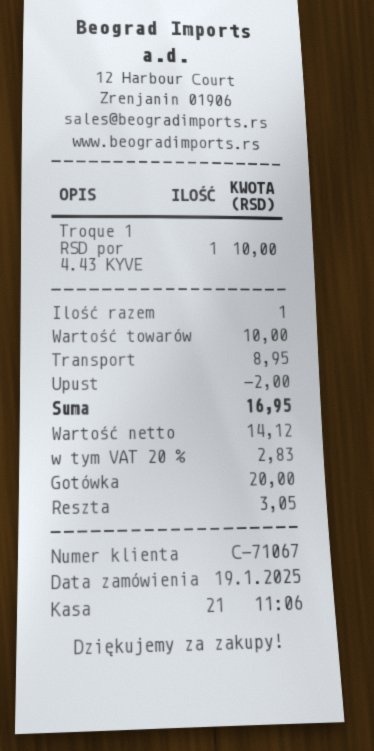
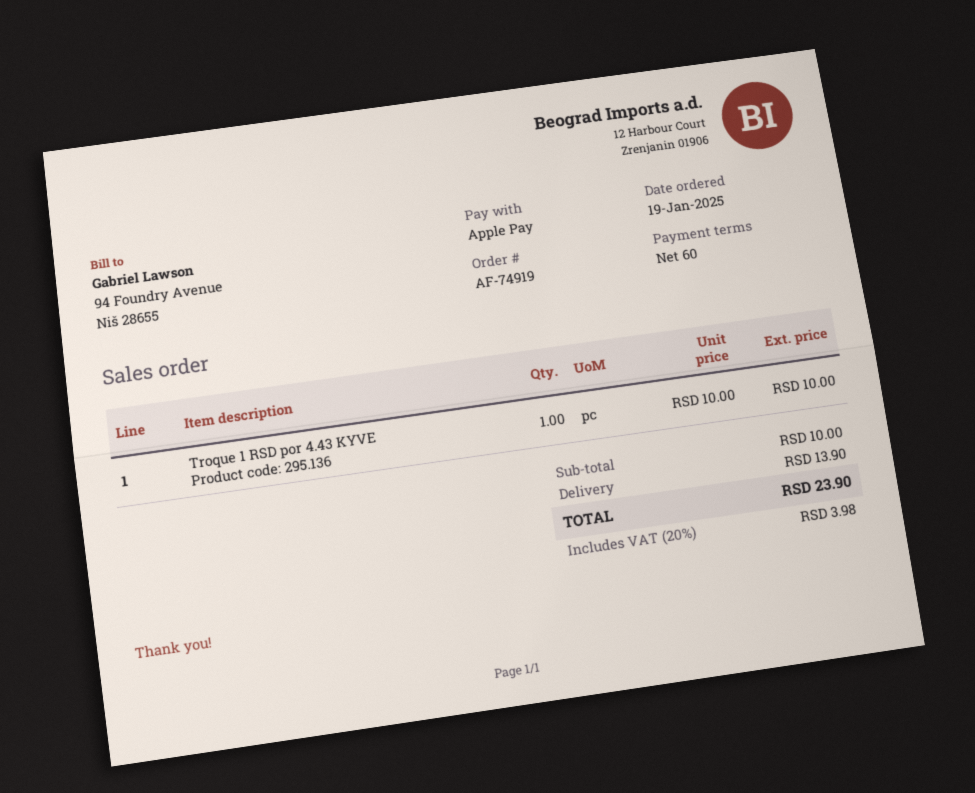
payment method: cash -> Apple Pay
discount: 2.00 -> none
shipping: 8.95 -> 13.90
tax: 20% = 2.83 -> 20% = 3.98
total: 16.95 -> 23.90

